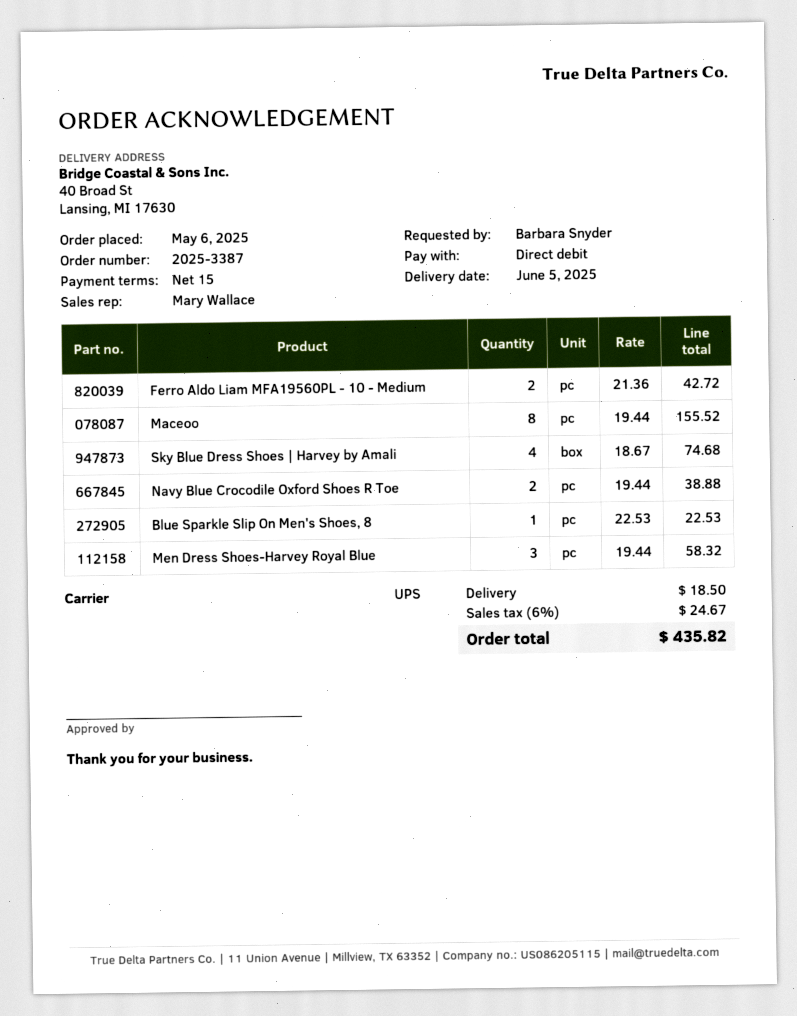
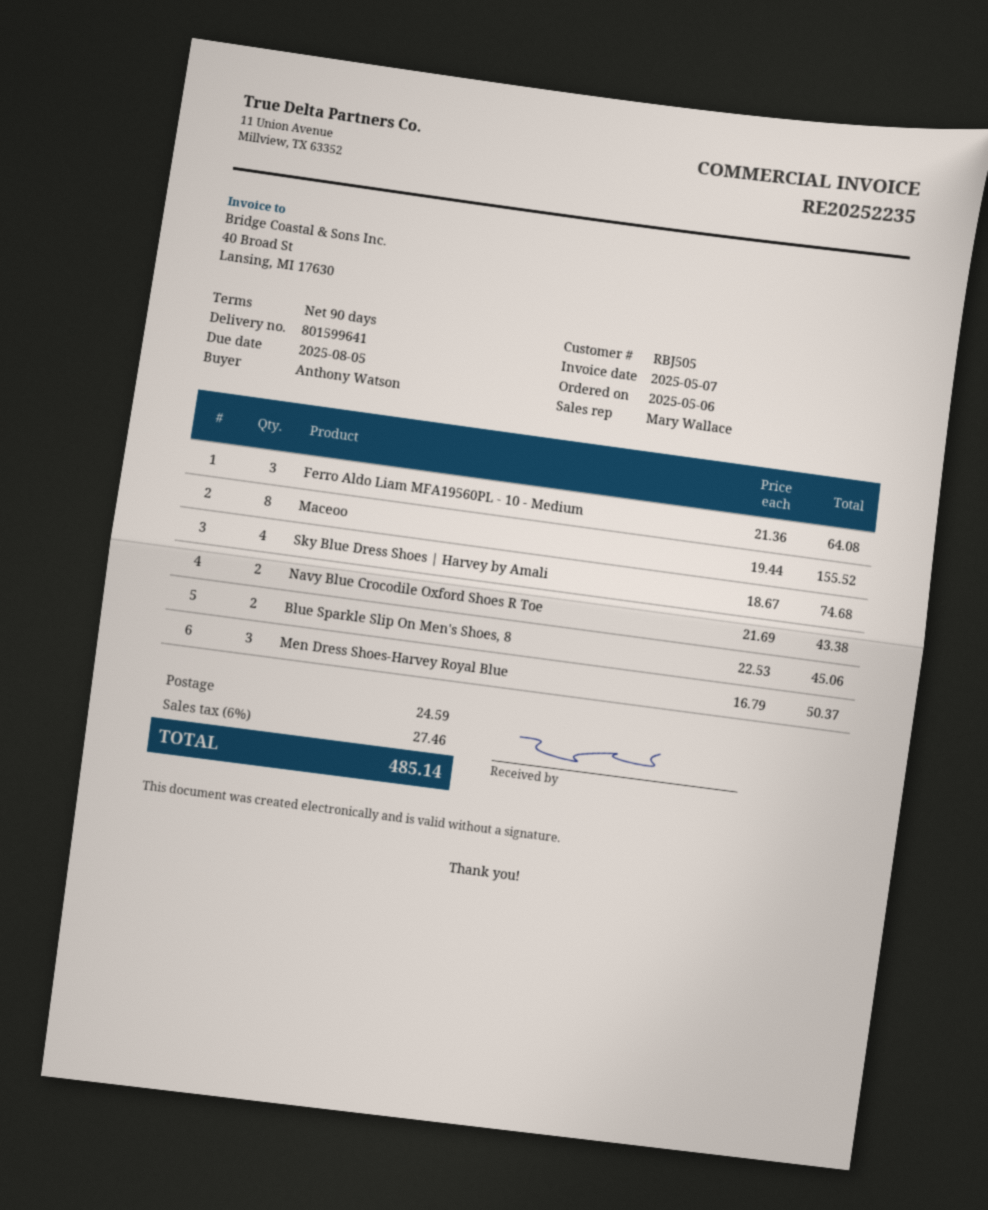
payment terms: 15 days -> 90 days
ordered by: Barbara Snyder -> Anthony Watson
Ferro Aldo Liam MFA19560PL - 10 - Medium: 2 x 21.36 = 42.72 -> 3 x 21.36 = 64.08
Navy Blue Crocodile Oxford Shoes R Toe: 2 x 19.44 = 38.88 -> 2 x 21.69 = 43.38
Blue Sparkle Slip On Men's Shoes, 8: 1 x 22.53 = 22.53 -> 2 x 22.53 = 45.06
Men Dress Shoes-Harvey Royal Blue: 3 x 19.44 = 58.32 -> 3 x 16.79 = 50.37
shipping: 18.50 -> 24.59
tax: 6% = 24.67 -> 6% = 27.46
total: 435.82 -> 485.14

